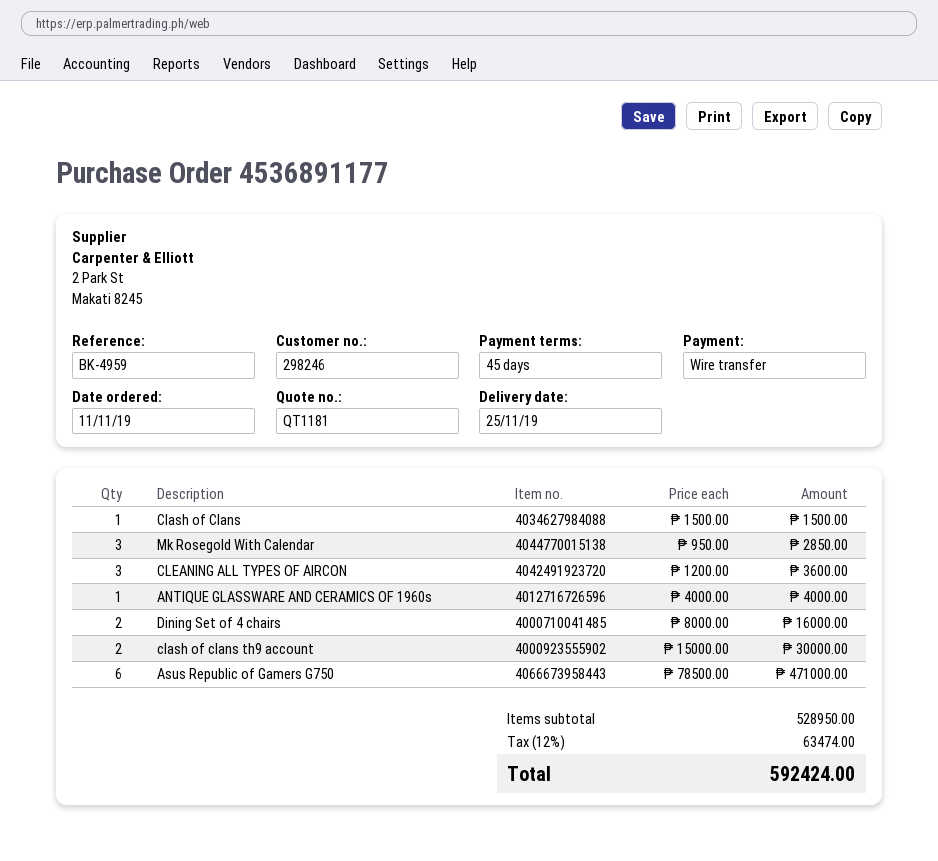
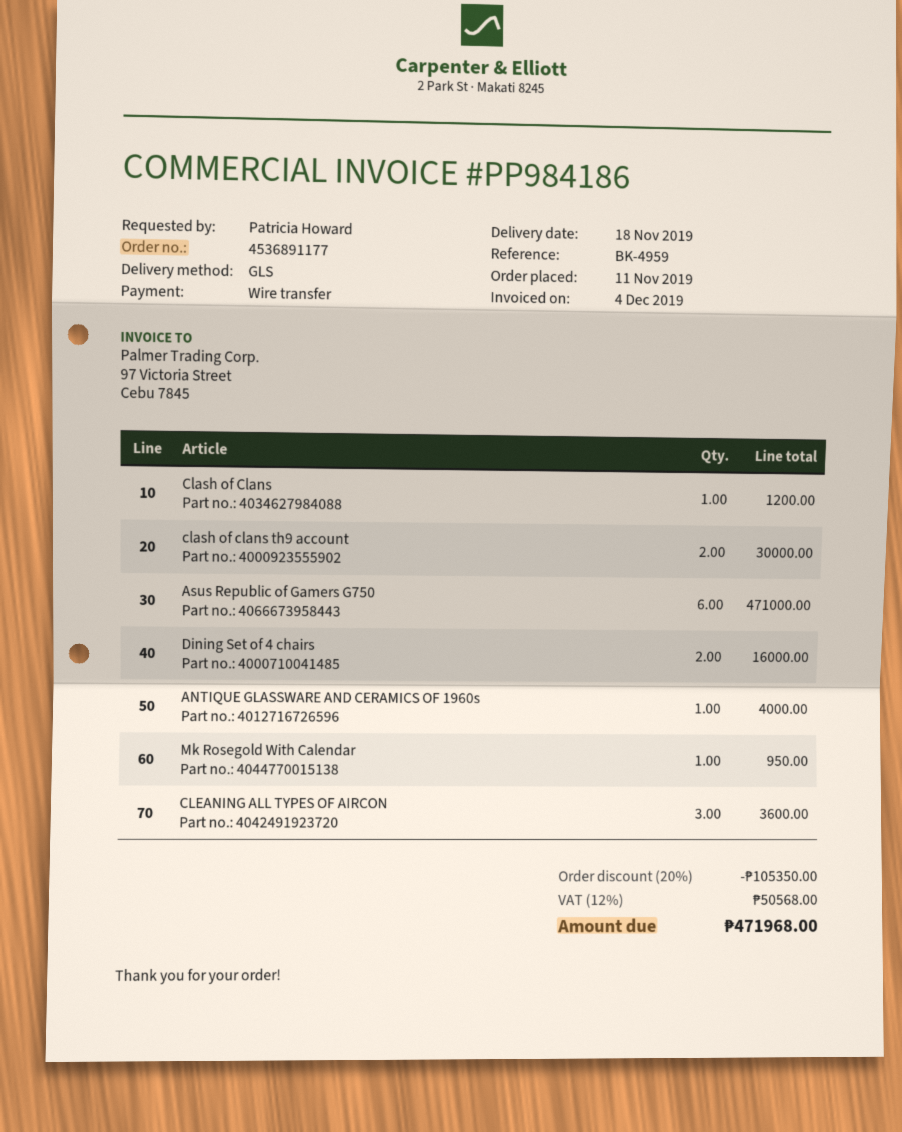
delivery date: 2019-11-25 -> 2019-11-18
Clash of Clans: 1 for 1500.00 -> 1 for 1200.00
Mk Rosegold With Calendar: 3 for 2850.00 -> 1 for 950.00
discount: none -> 20% = 105350.00
tax: 12% = 63474.00 -> 12% = 50568.00
total: 592424.00 -> 471968.00

